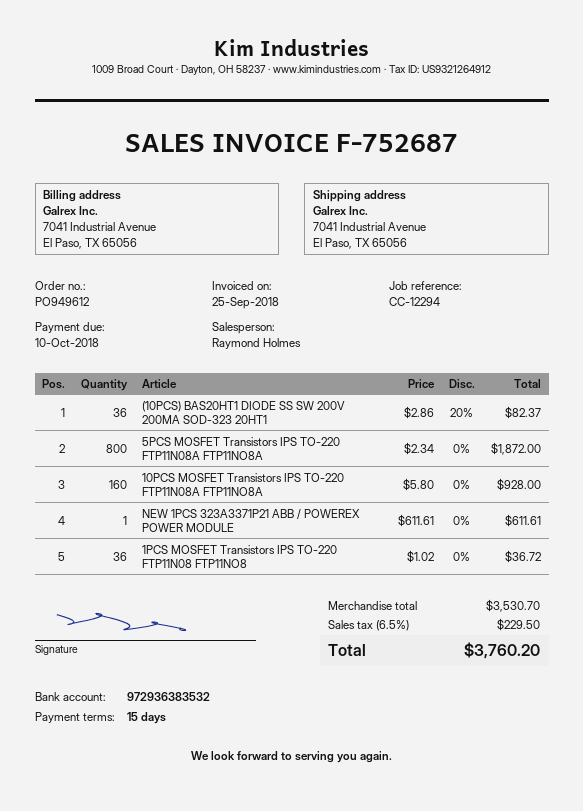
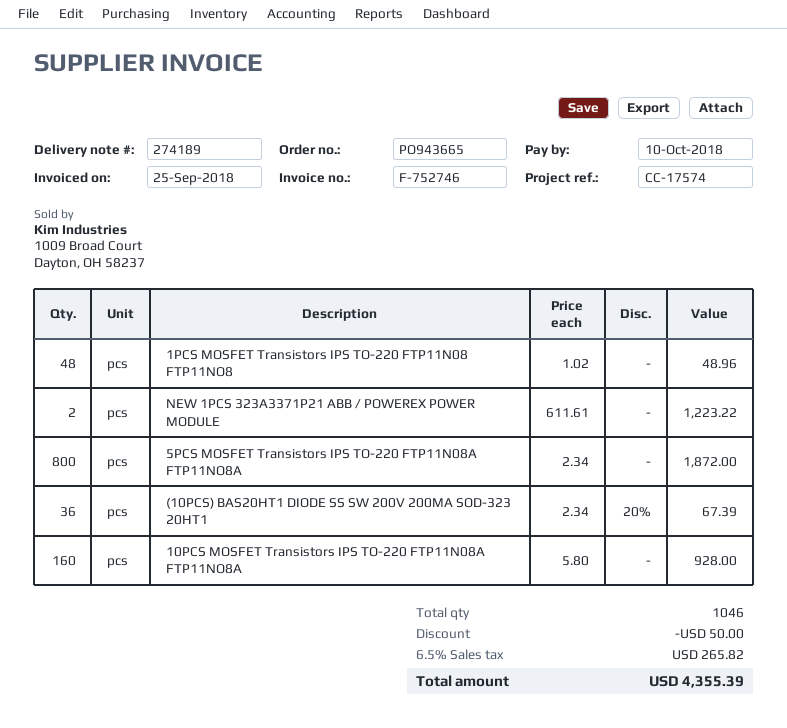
order number: PO949612 -> PO943665
invoice number: F-752687 -> F-752746
reference: CC-12294 -> CC-17574
(10PCS) BAS20HT1 DIODE SS SW 200V 200MA SOD-323 20HT1: 36 x 2.86 - 20% = 82.37 -> 36 x 2.34 - 20% = 67.39
NEW 1PCS 323A3371P21 ABB / POWEREX POWER MODULE: 1 x 611.61 = 611.61 -> 2 x 611.61 = 1223.22
1PCS MOSFET Transistors IPS TO-220 FTP11N08 FTP11NO8: 36 x 1.02 = 36.72 -> 48 x 1.02 = 48.96
discount: none -> 50.00
tax: 6.5% = 229.50 -> 6.5% = 265.82
total: 3760.20 -> 4355.39

